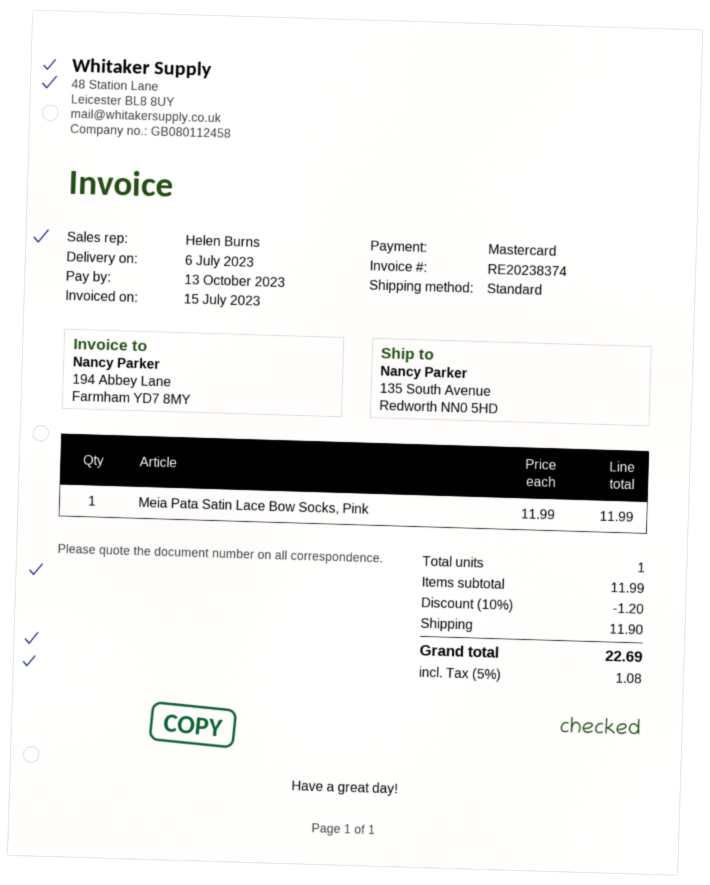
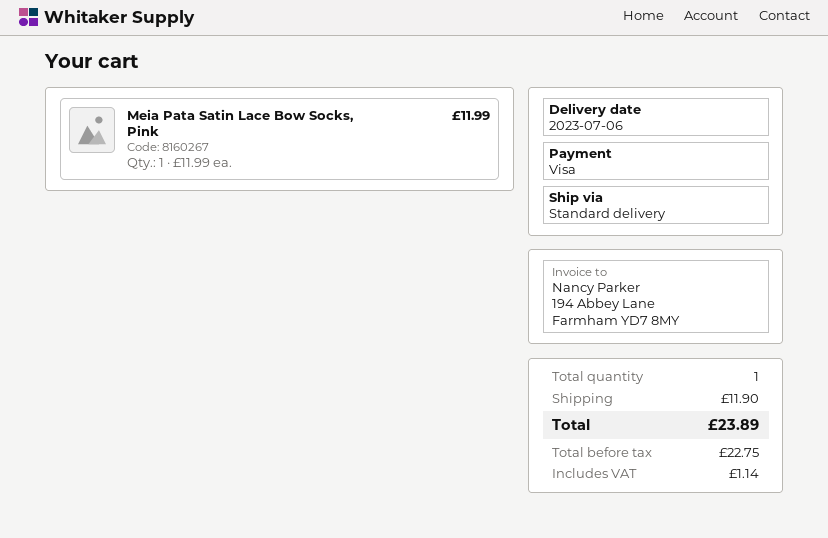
payment method: Mastercard -> Visa
discount: 10% = 1.20 -> none
tax: 1.08 -> 1.14
total: 22.69 -> 23.89

